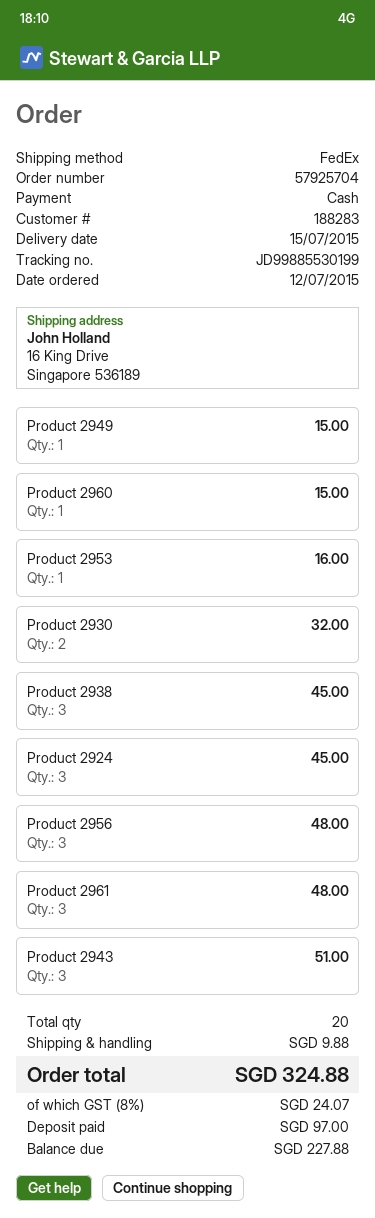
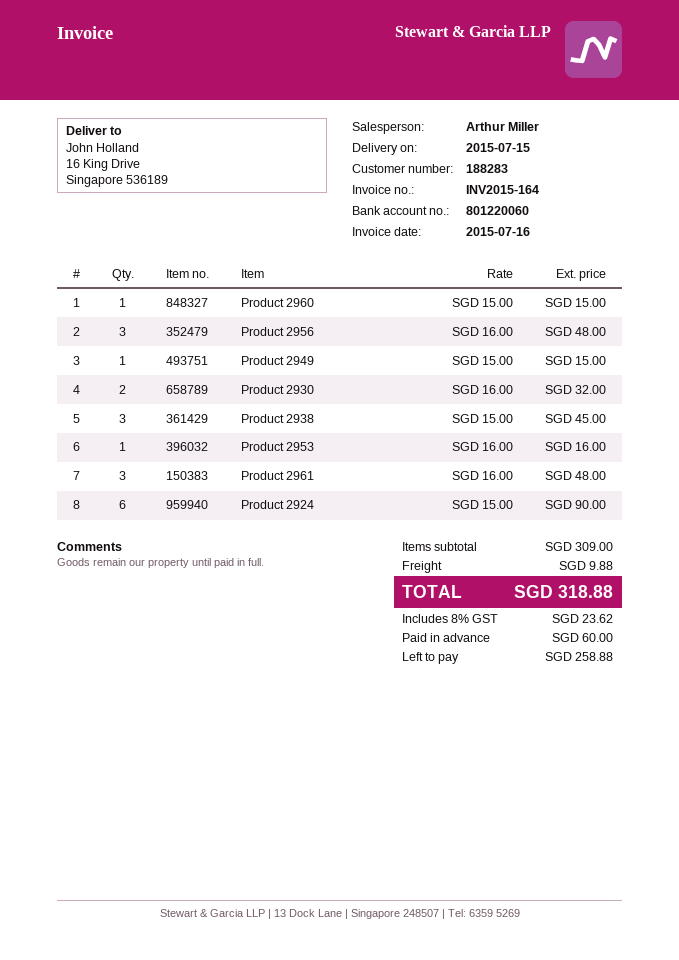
Product 2924: 3 for 45.00 -> 6 for 90.00
Product 2943: 3 for 51.00 -> none
tax: 8% = 24.07 -> 8% = 23.62
total: 324.88 -> 318.88
deposit: 97.00 -> 60.00
balance: 227.88 -> 258.88

